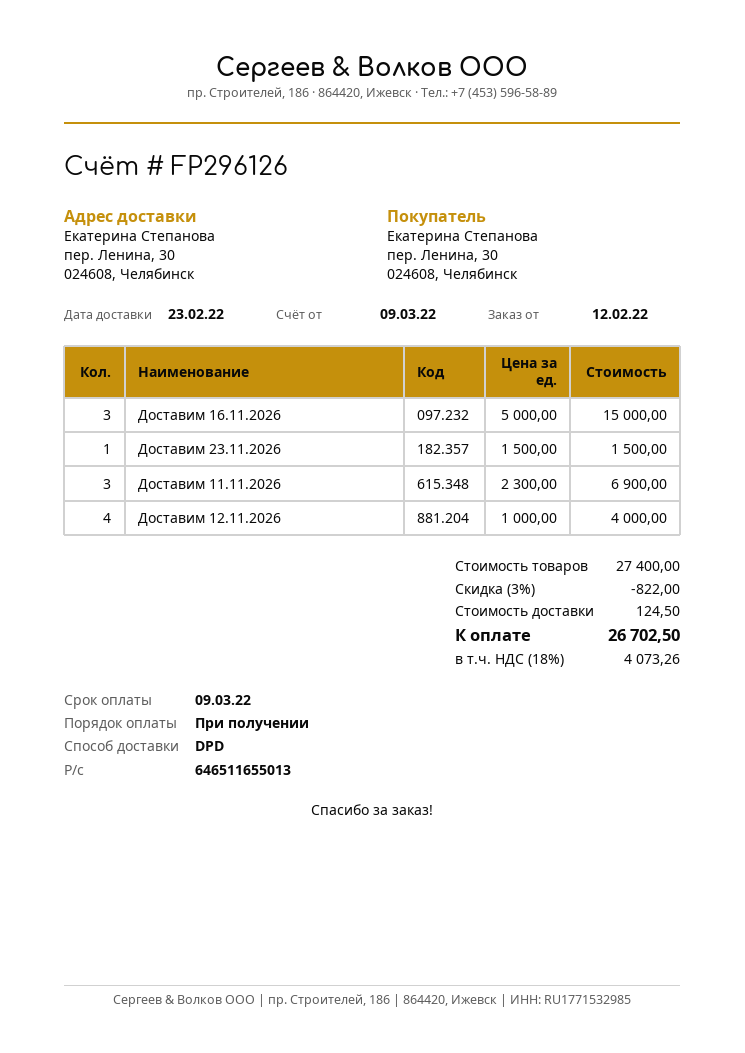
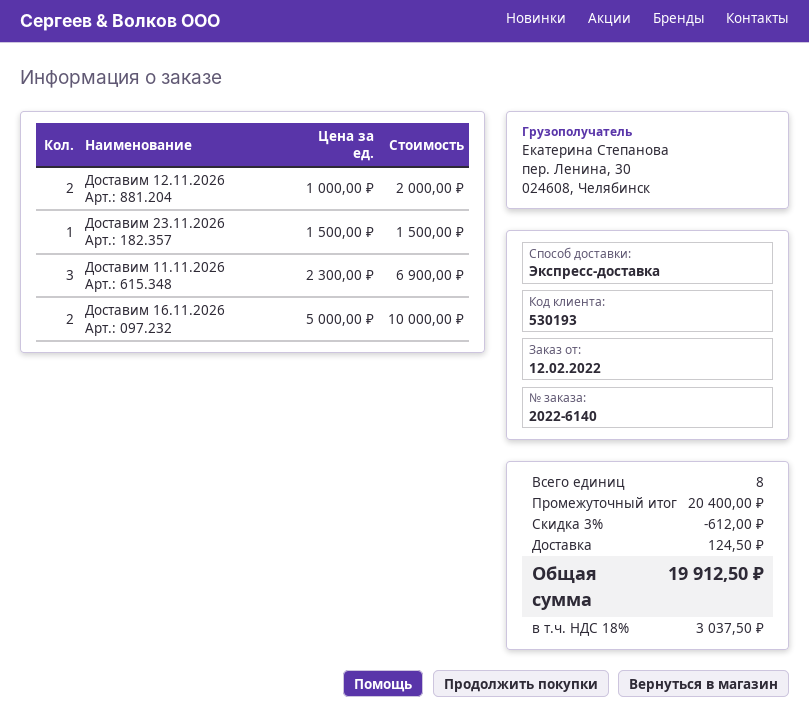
shipping method: DPD -> express
Доставим 16.11.2026: 3 x 5000.00 = 15000.00 -> 2 x 5000.00 = 10000.00
Доставим 12.11.2026: 4 x 1000.00 = 4000.00 -> 2 x 1000.00 = 2000.00
subtotal: 27400.00 -> 20400.00
discount: 3% = 822.00 -> 3% = 612.00
tax: 18% = 4073.26 -> 18% = 3037.50
total: 26702.50 -> 19912.50

